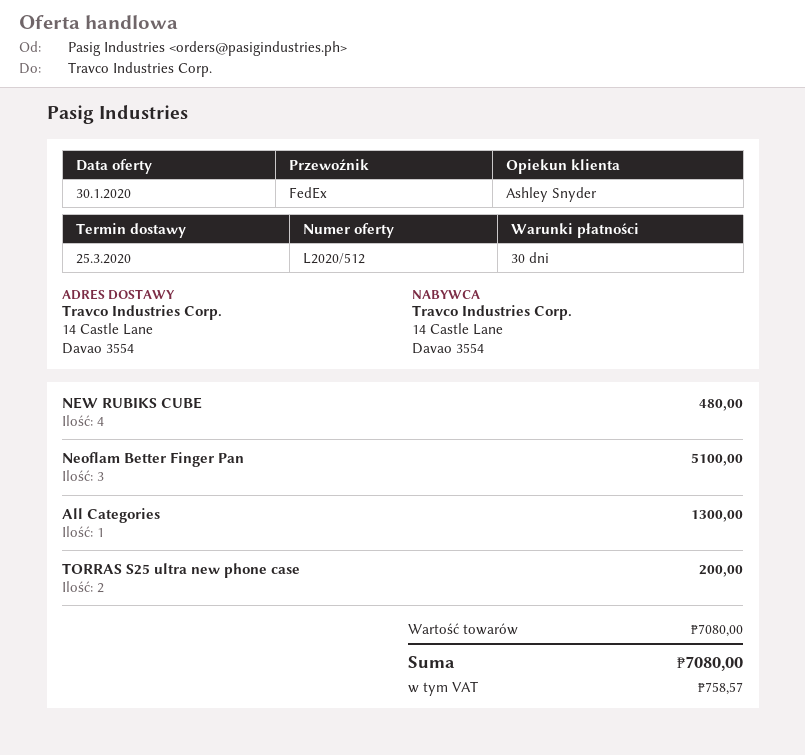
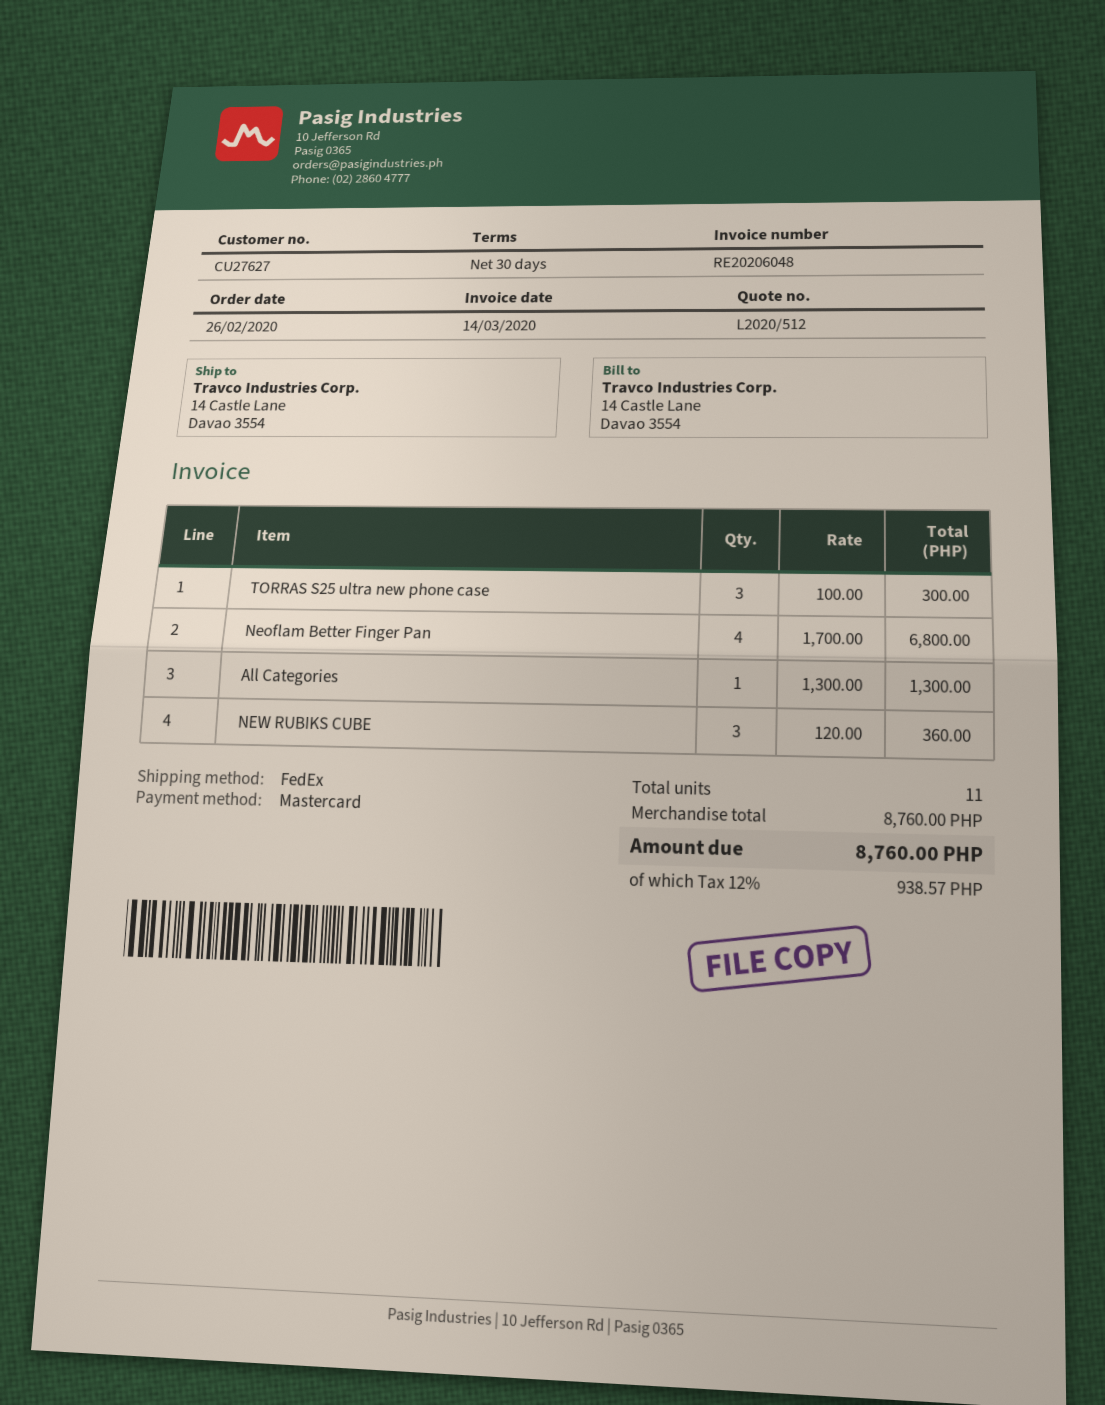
NEW RUBIKS CUBE: 4 for 480.00 -> 3 for 360.00
Neoflam Better Finger Pan: 3 for 5100.00 -> 4 for 6800.00
TORRAS S25 ultra new phone case: 2 for 200.00 -> 3 for 300.00
subtotal: 7080.00 -> 8760.00
tax: 758.57 -> 938.57
total: 7080.00 -> 8760.00

